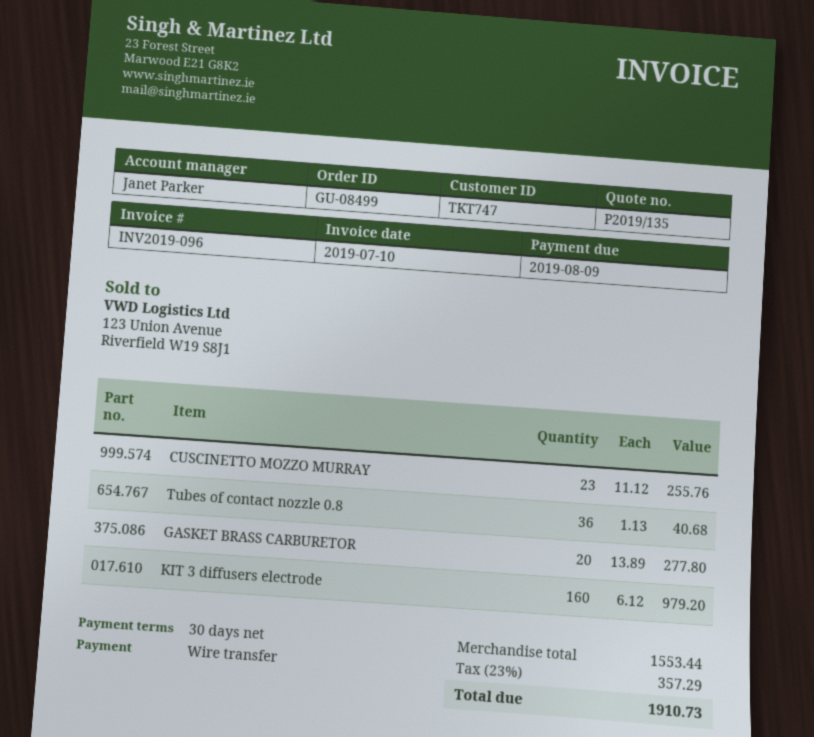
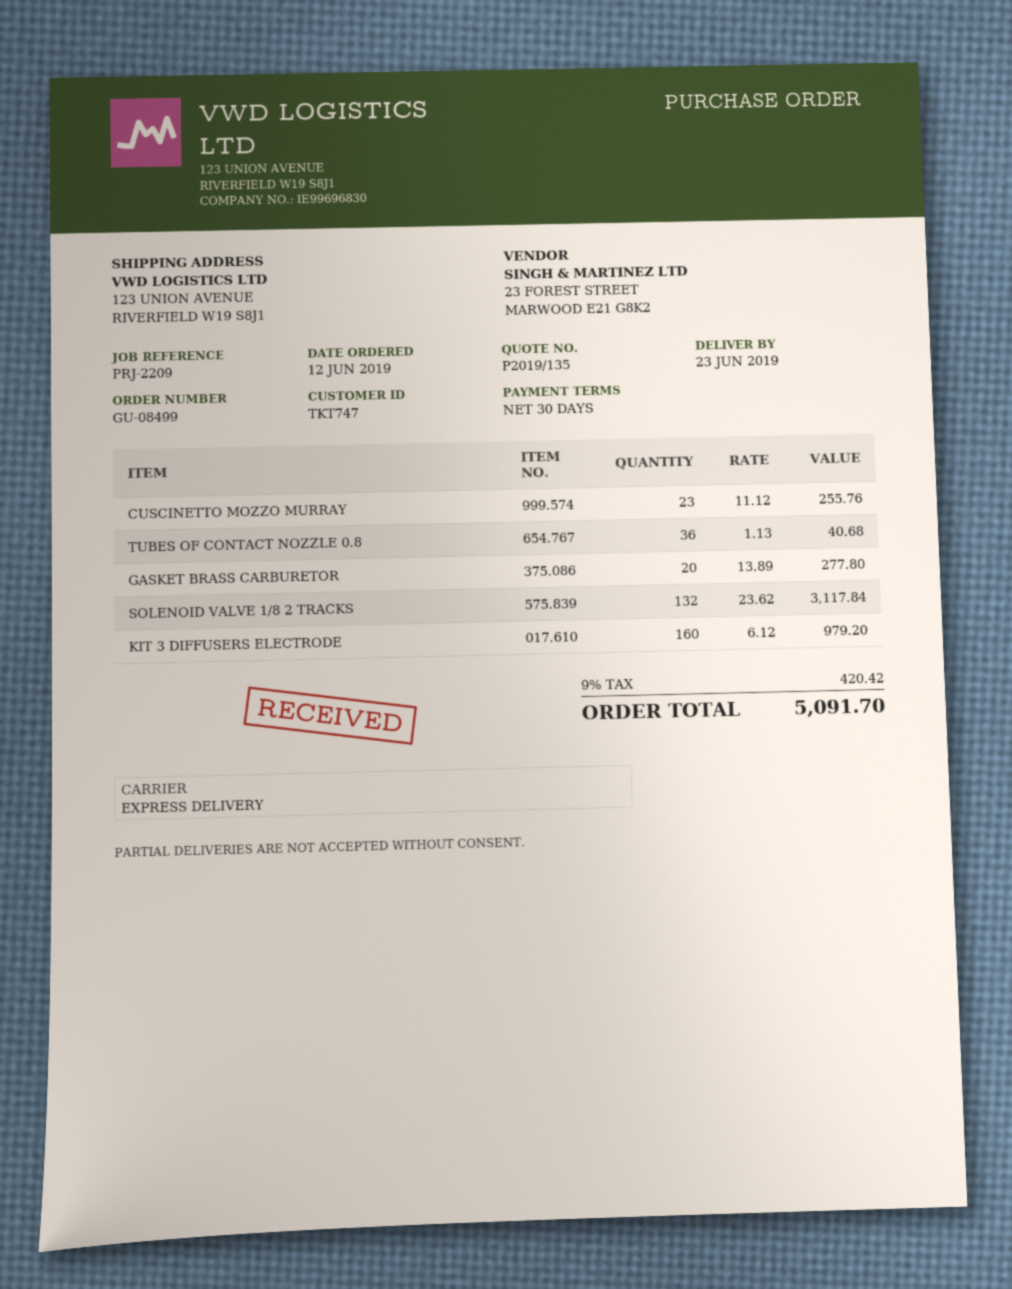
SOLENOID VALVE 1/8 2 TRACKS: none -> 132 x 23.62 = 3117.84
tax: 23% = 357.29 -> 9% = 420.42
total: 1910.73 -> 5091.70

